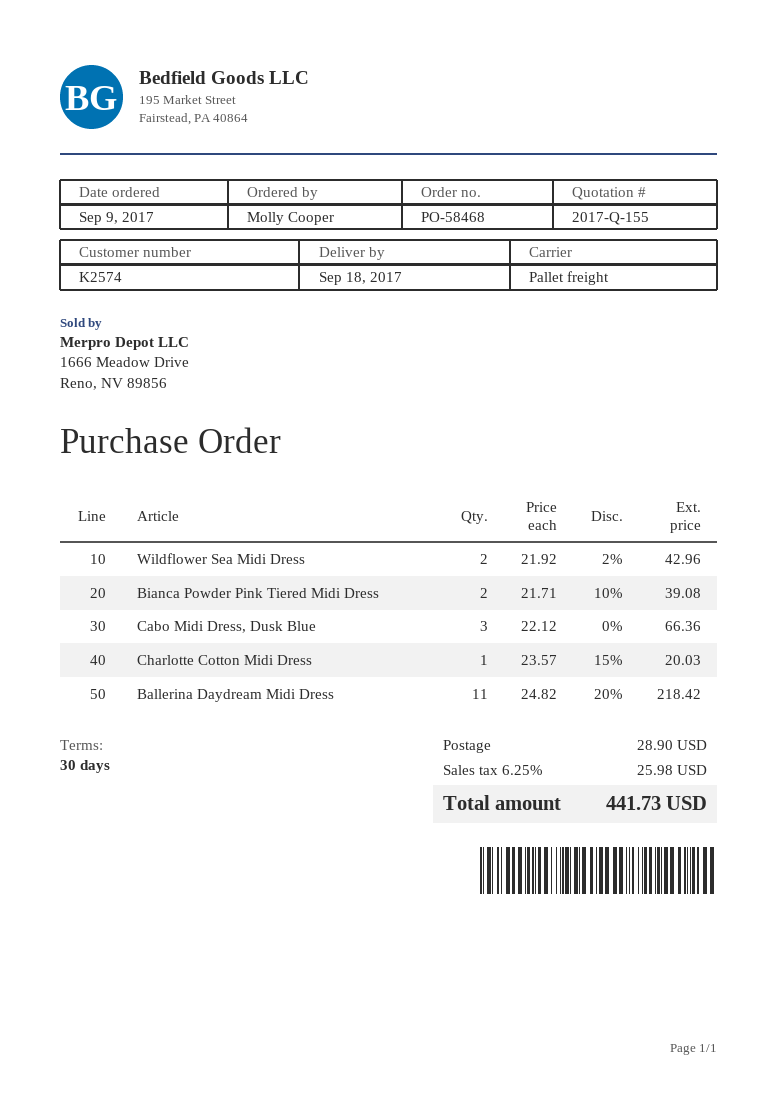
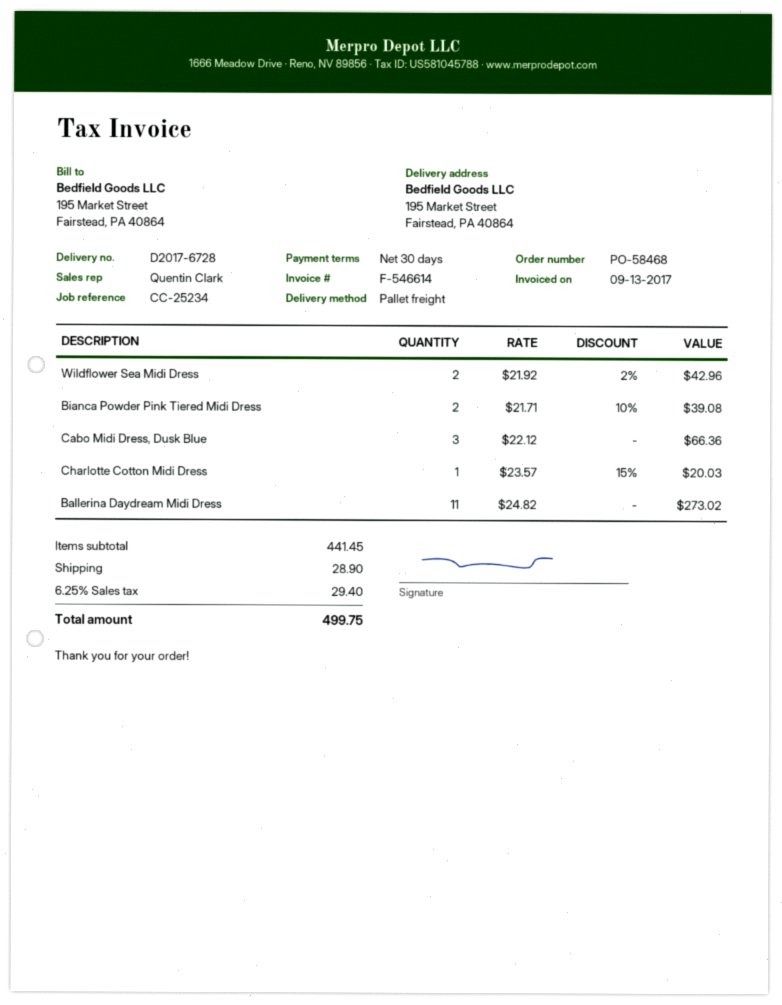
Ballerina Daydream Midi Dress: 11 x 24.82 - 20% = 218.42 -> 11 x 24.82 = 273.02
tax: 6.25% = 25.98 -> 6.25% = 29.40
total: 441.73 -> 499.75

